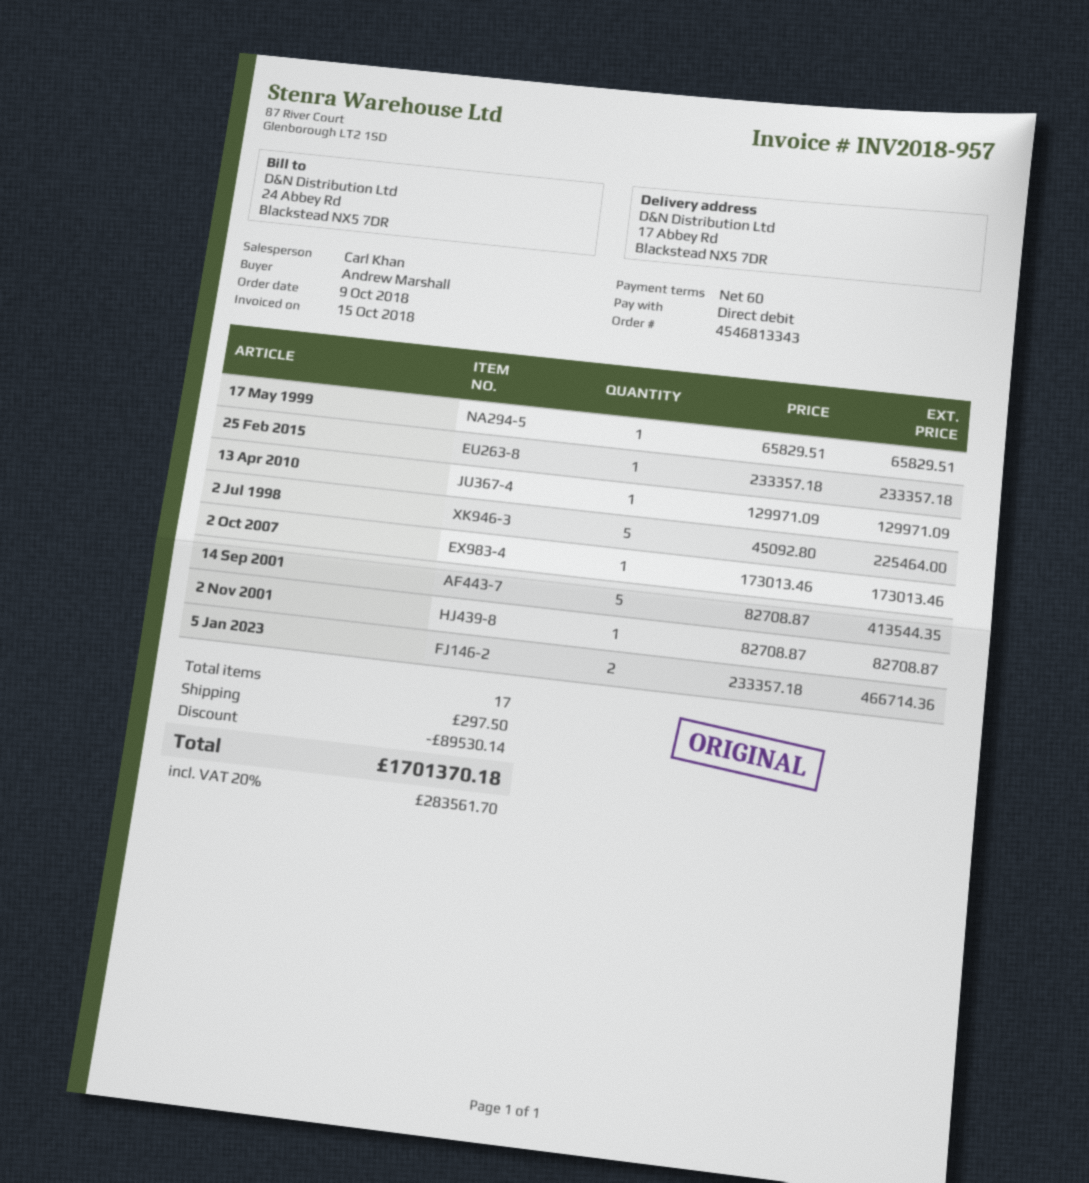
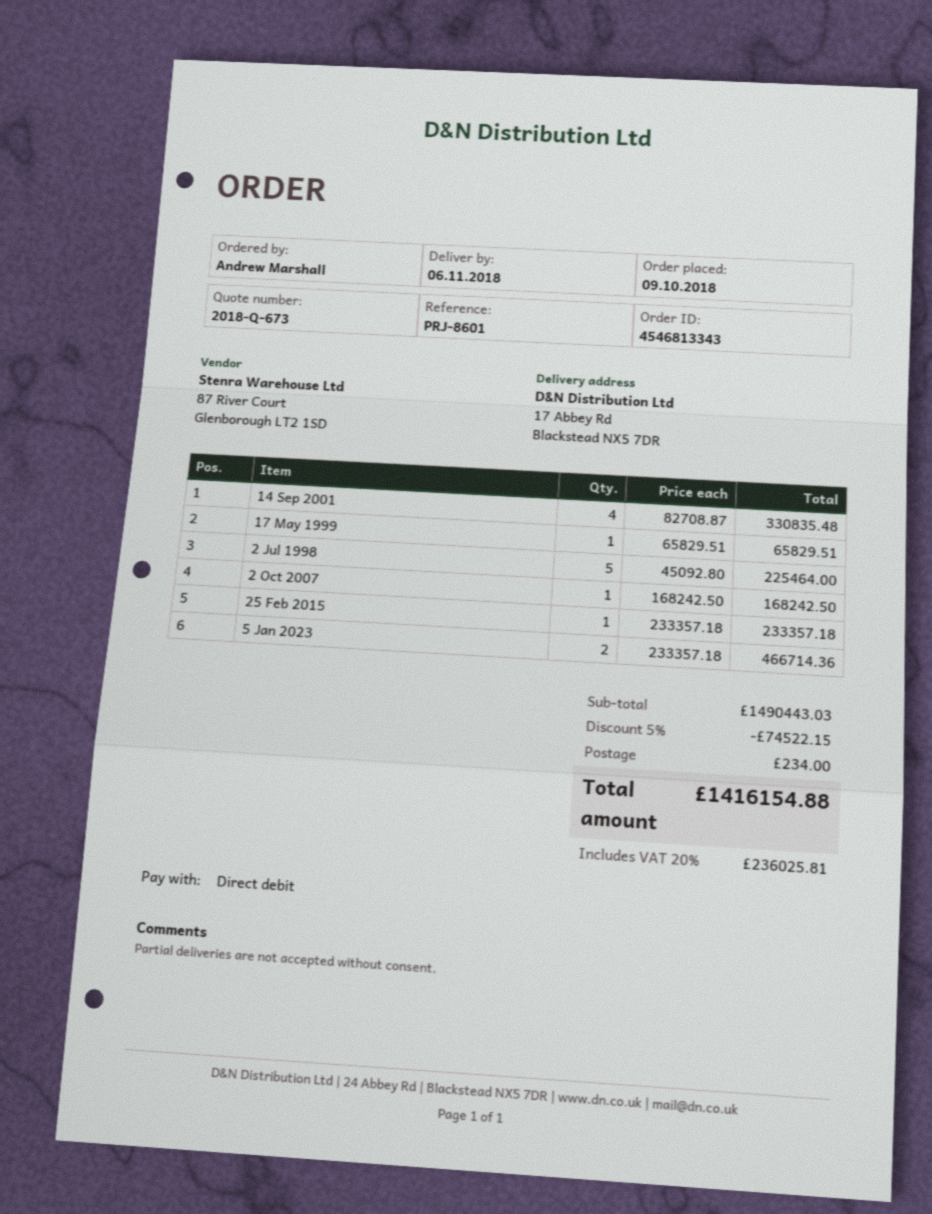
13 Apr 2010: 1 x 129971.09 = 129971.09 -> none
2 Oct 2007: 1 x 173013.46 = 173013.46 -> 1 x 168242.50 = 168242.50
14 Sep 2001: 5 x 82708.87 = 413544.35 -> 4 x 82708.87 = 330835.48
2 Nov 2001: 1 x 82708.87 = 82708.87 -> none
discount: 89530.14 -> 74522.15
shipping: 297.50 -> 234.00
tax: 20% = 283561.70 -> 20% = 236025.81
total: 1701370.18 -> 1416154.88

